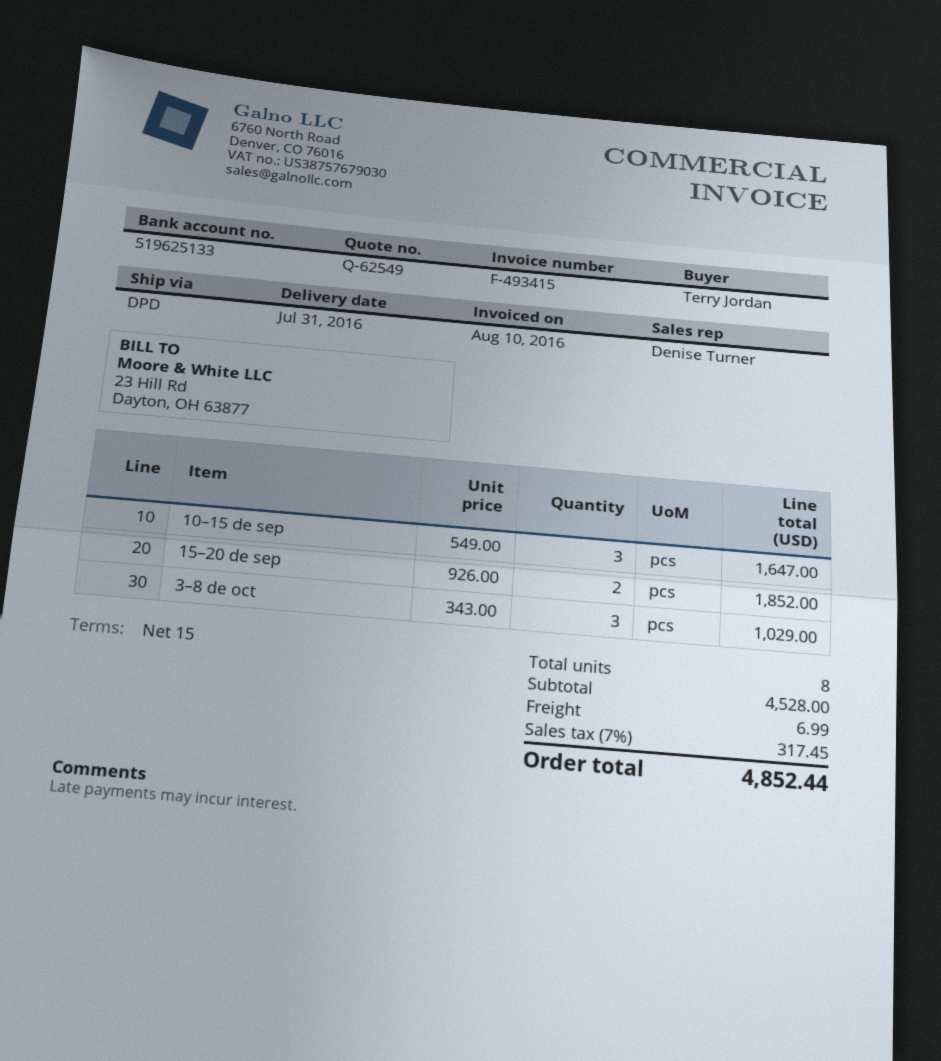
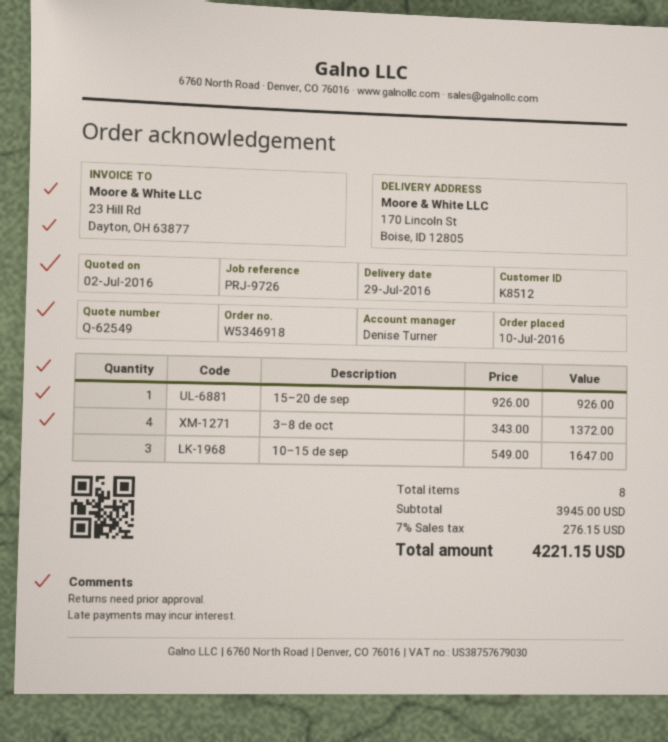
delivery date: 2016-07-31 -> 2016-07-29
15–20 de sep: 2 x 926.00 = 1852.00 -> 1 x 926.00 = 926.00
3–8 de oct: 3 x 343.00 = 1029.00 -> 4 x 343.00 = 1372.00
subtotal: 4528.00 -> 3945.00
shipping: 6.99 -> none
tax: 7% = 317.45 -> 7% = 276.15
total: 4852.44 -> 4221.15

